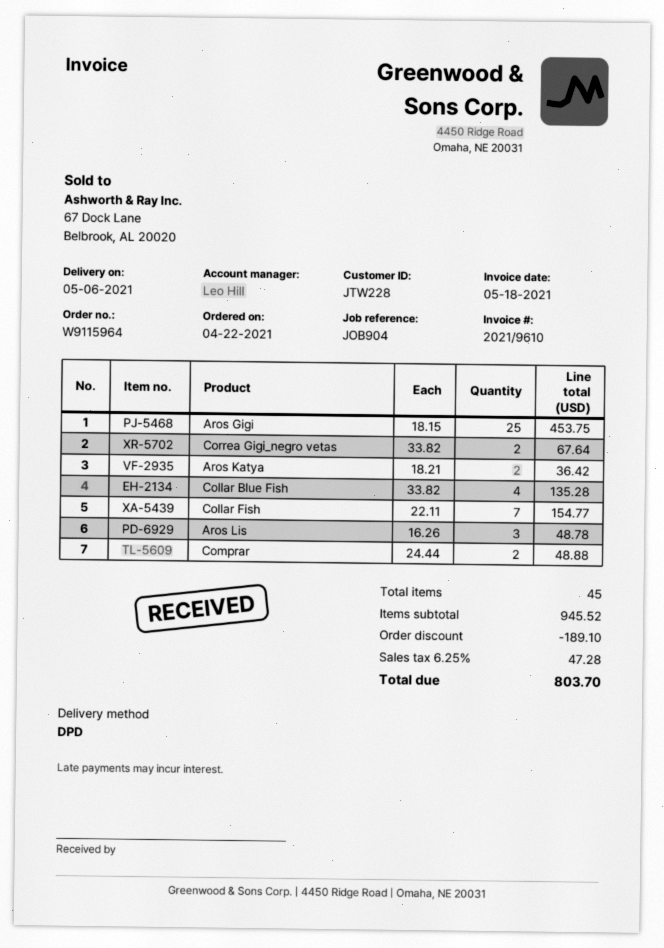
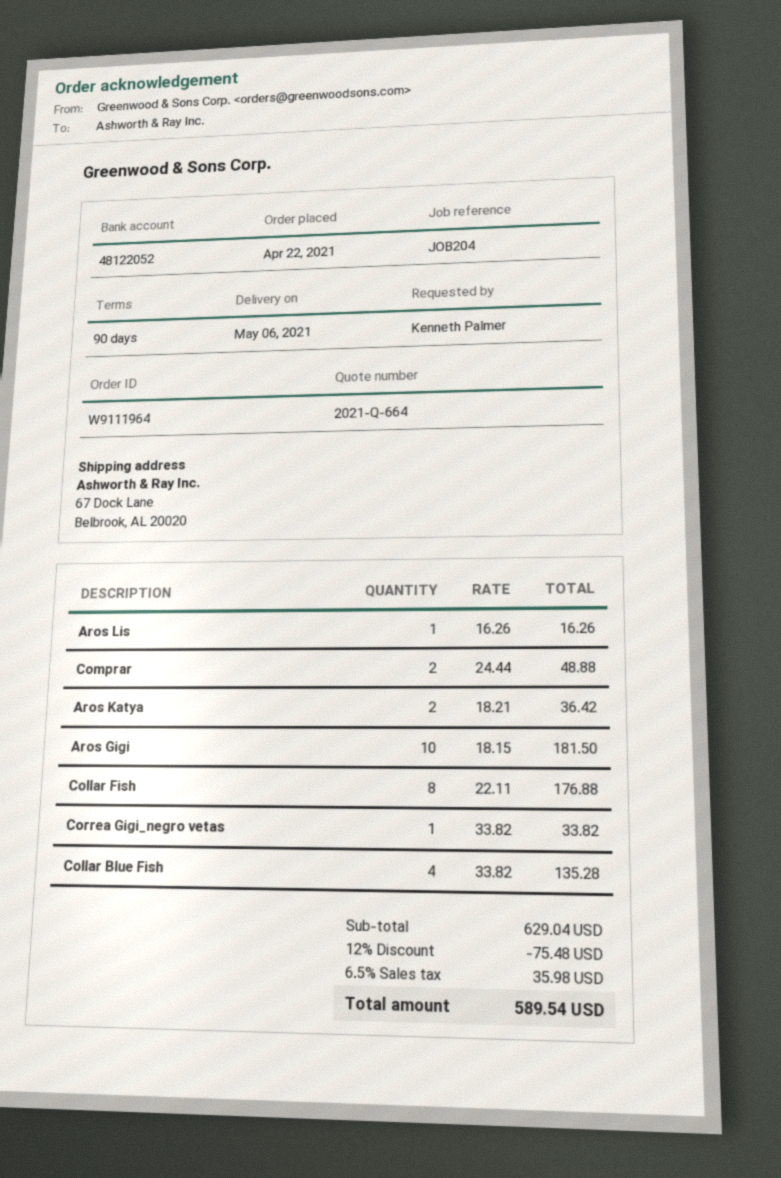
order number: W9115964 -> W9111964
reference: JOB904 -> JOB204
Aros Gigi: 25 x 18.15 = 453.75 -> 10 x 18.15 = 181.50
Correa Gigi_negro vetas: 2 x 33.82 = 67.64 -> 1 x 33.82 = 33.82
Collar Fish: 7 x 22.11 = 154.77 -> 8 x 22.11 = 176.88
Aros Lis: 3 x 16.26 = 48.78 -> 1 x 16.26 = 16.26
subtotal: 945.52 -> 629.04
discount: 189.10 -> 75.48
tax: 6.25% = 47.28 -> 6.5% = 35.98
total: 803.70 -> 589.54

